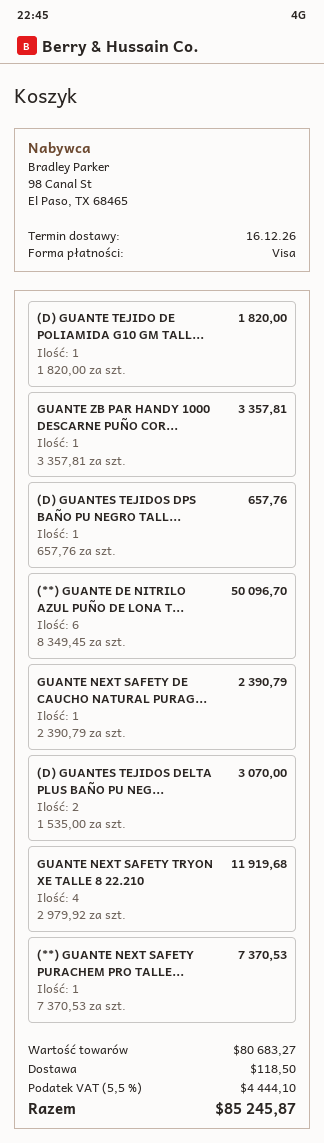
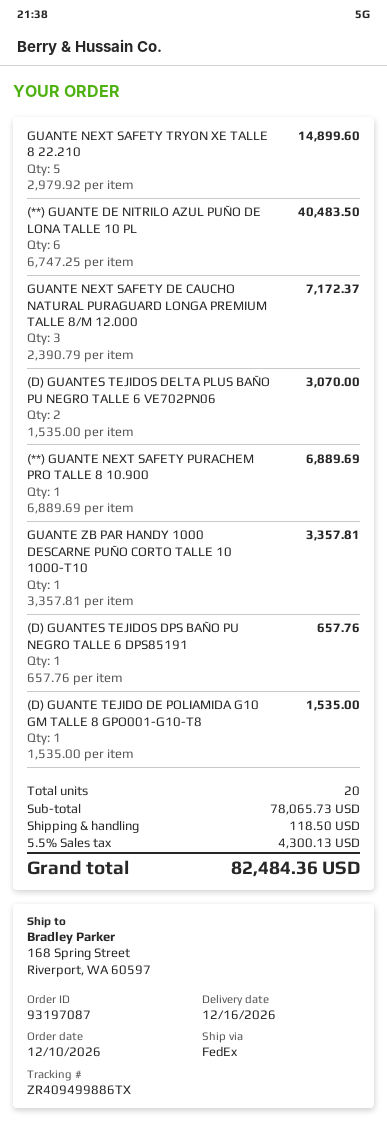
(D) GUANTE TEJIDO DE POLIAMIDA G10 GM TALL...: 1 x 1820.00 = 1820.00 -> 1 x 1535.00 = 1535.00
(**) GUANTE DE NITRILO AZUL PUÑO DE LONA T...: 6 x 8349.45 = 50096.70 -> 6 x 6747.25 = 40483.50
GUANTE NEXT SAFETY DE CAUCHO NATURAL PURAG...: 1 x 2390.79 = 2390.79 -> 3 x 2390.79 = 7172.37
GUANTE NEXT SAFETY TRYON XE TALLE 8 22.210: 4 x 2979.92 = 11919.68 -> 5 x 2979.92 = 14899.60
(**) GUANTE NEXT SAFETY PURACHEM PRO TALLE...: 1 x 7370.53 = 7370.53 -> 1 x 6889.69 = 6889.69
subtotal: 80683.27 -> 78065.73
tax: 5.5% = 4444.10 -> 5.5% = 4300.13
total: 85245.87 -> 82484.36

